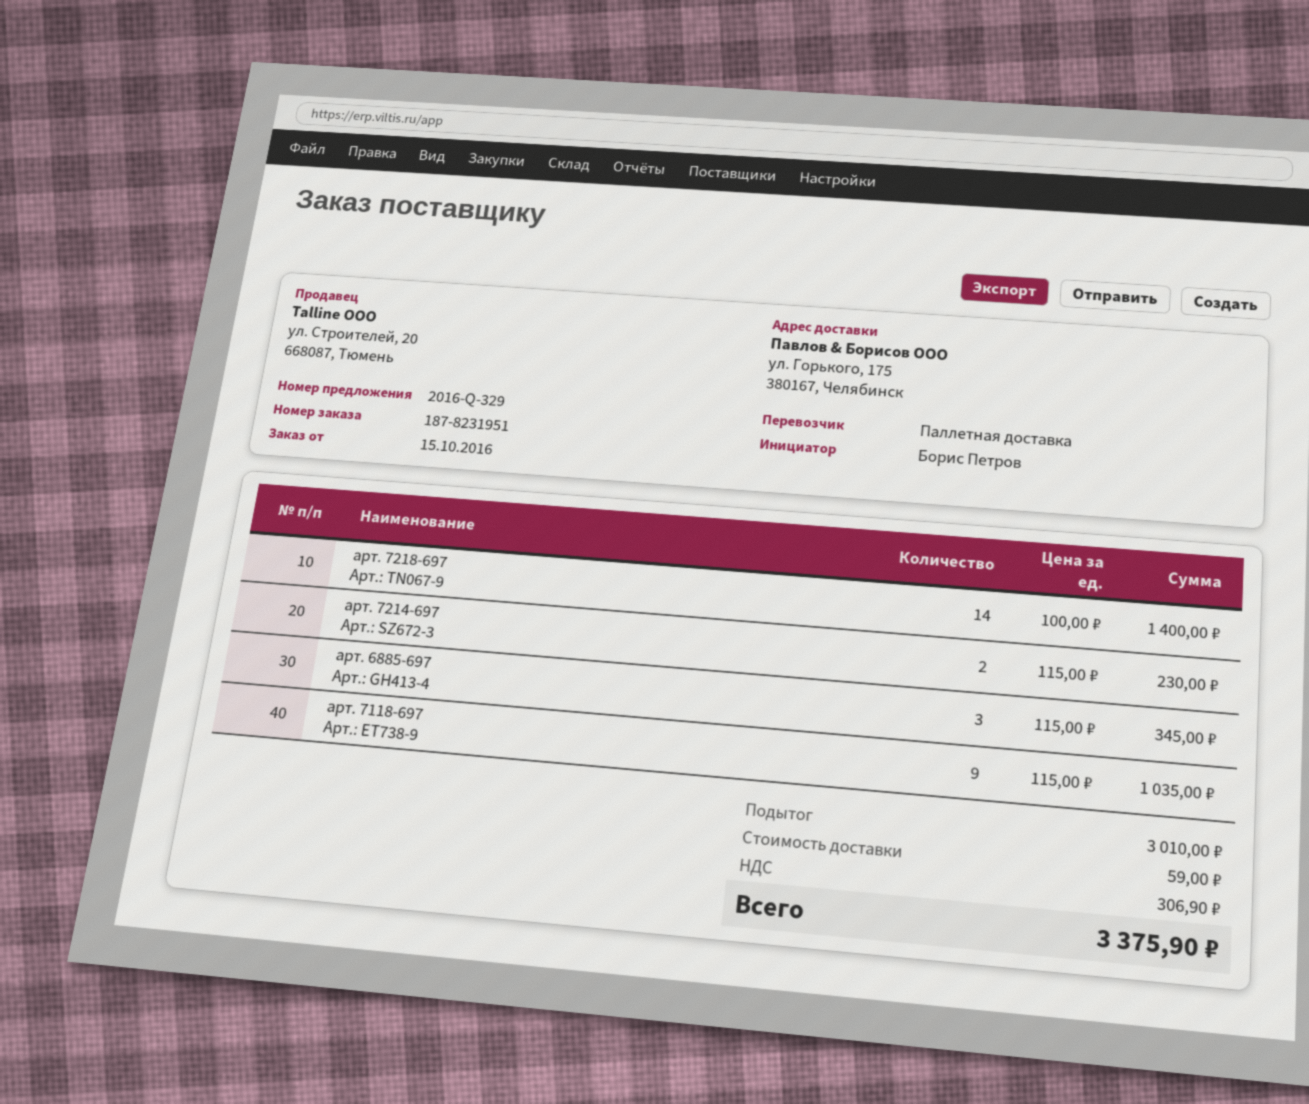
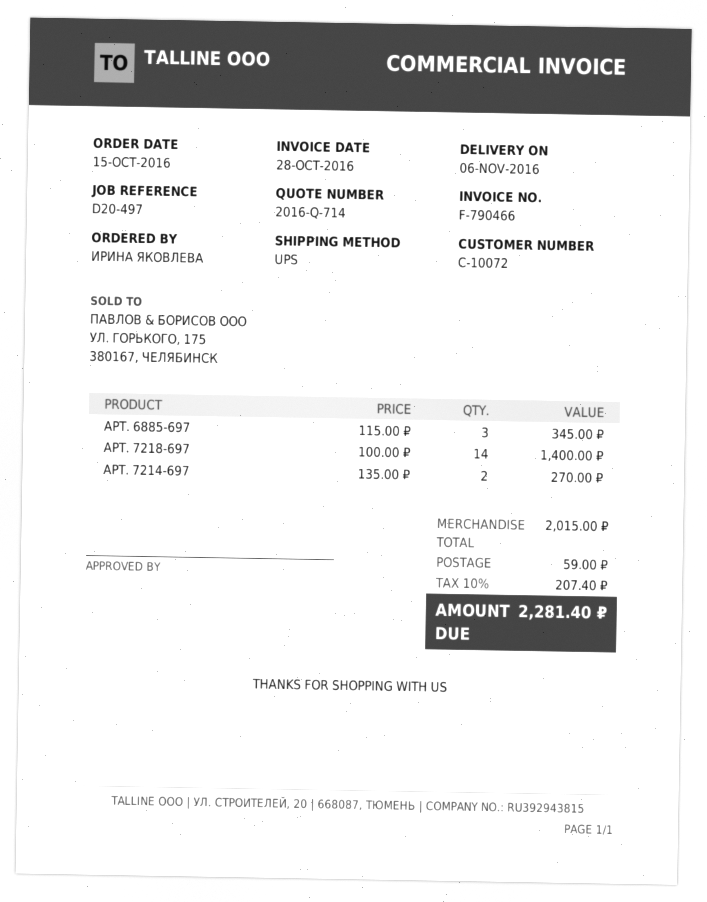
quote number: 2016-Q-329 -> 2016-Q-714
ordered by: Борис Петров -> ИРИНА ЯКОВЛЕВА
shipping method: pallet freight -> UPS
арт. 7214-697: 2 x 115.00 = 230.00 -> 2 x 135.00 = 270.00
арт. 7118-697: 9 x 115.00 = 1035.00 -> none
subtotal: 3010.00 -> 2015.00
tax: 306.90 -> 207.40
total: 3375.90 -> 2281.40

